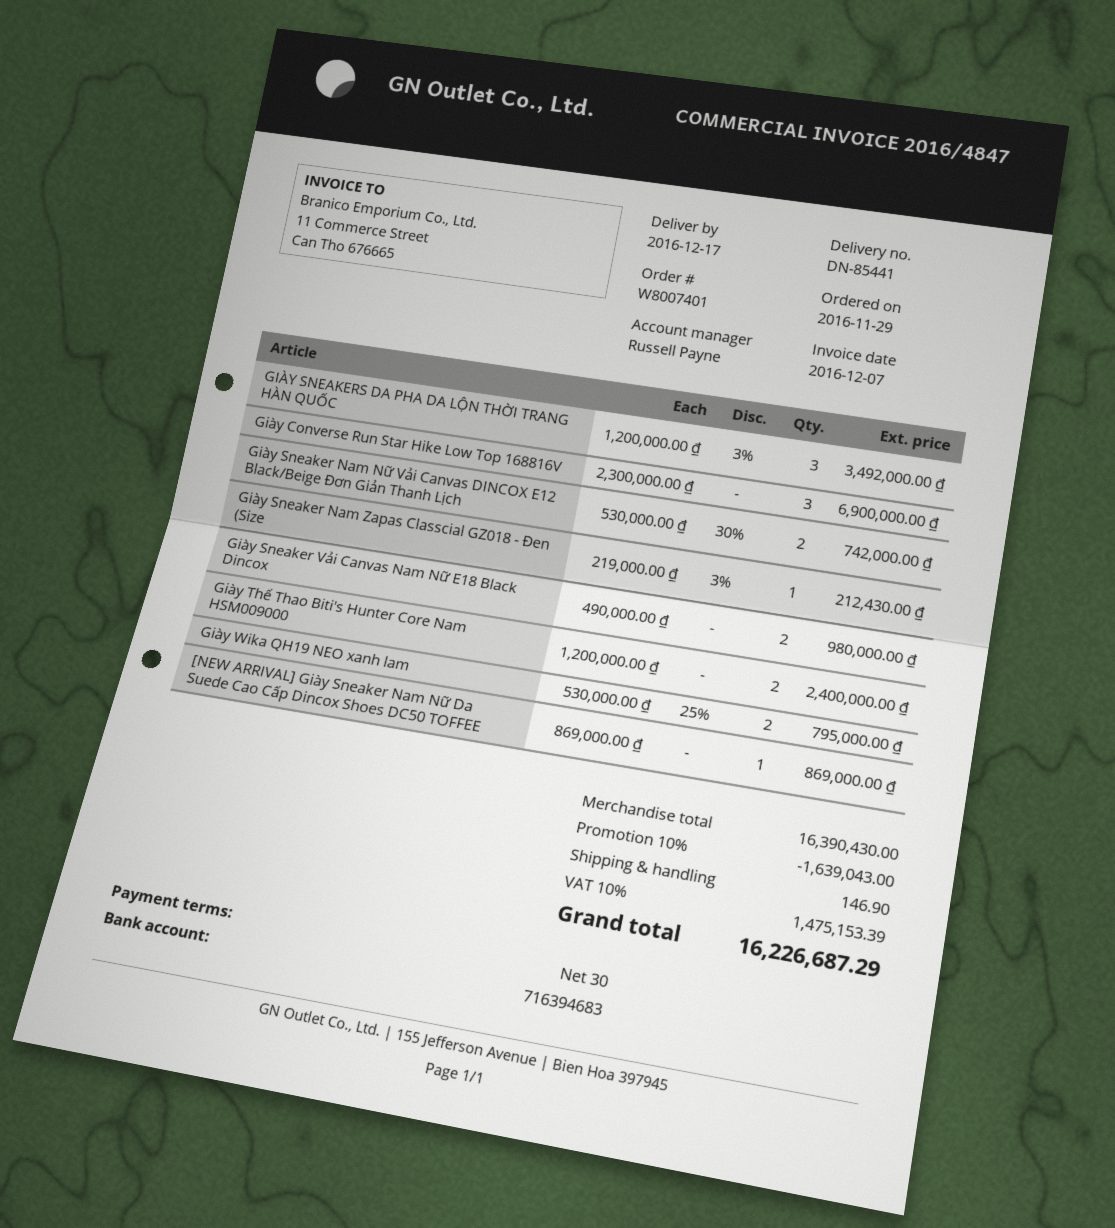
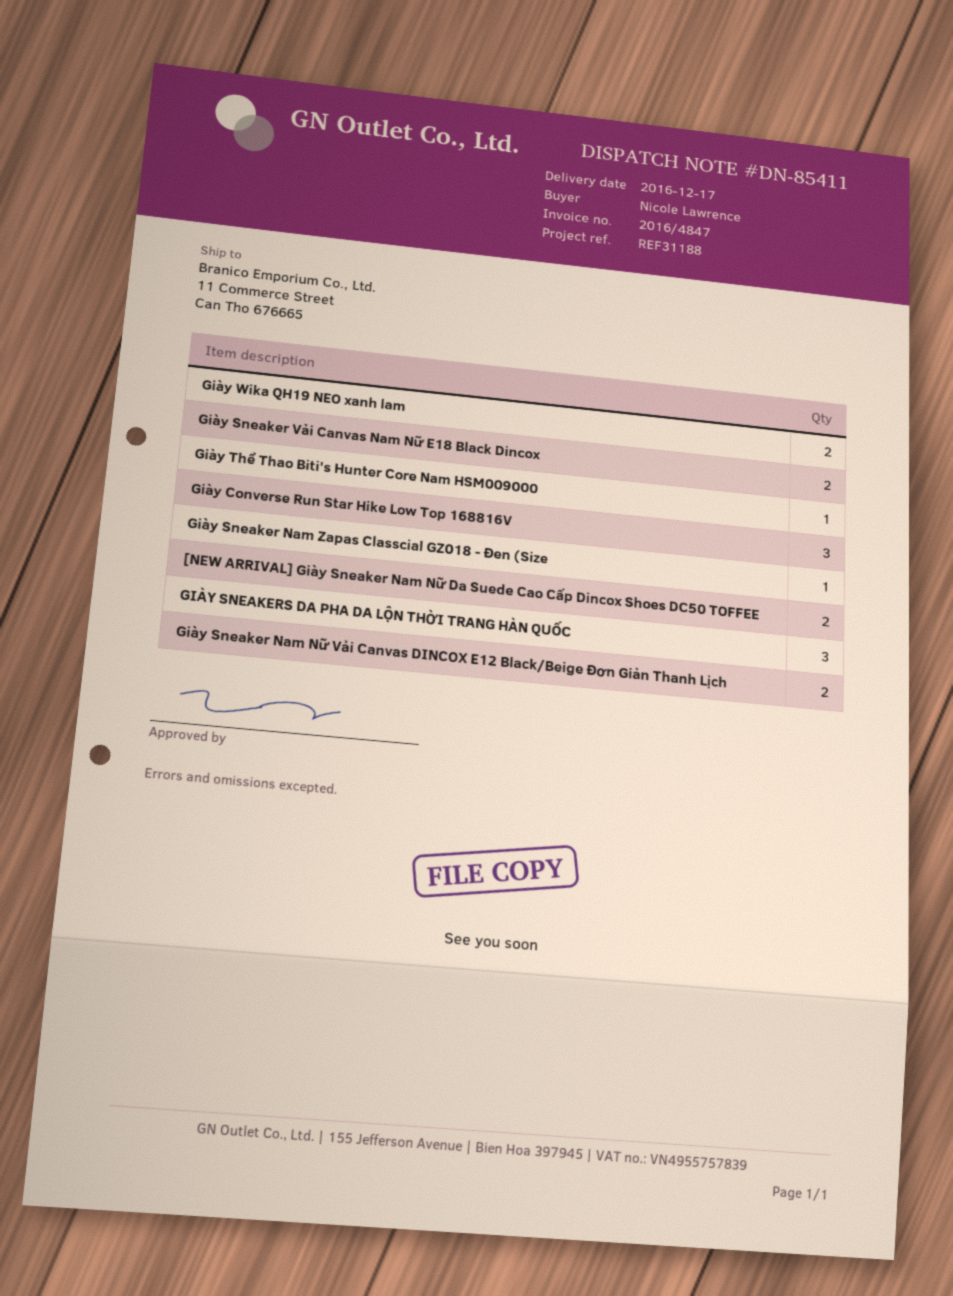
delivery note number: DN-85441 -> DN-85411
Giày Thể Thao Biti's Hunter Core Nam HSM009000: 2 -> 1
[NEW ARRIVAL] Giày Sneaker Nam Nữ Da Suede Cao Cấp Dincox Shoes DC50 TOFFEE: 1 -> 2

